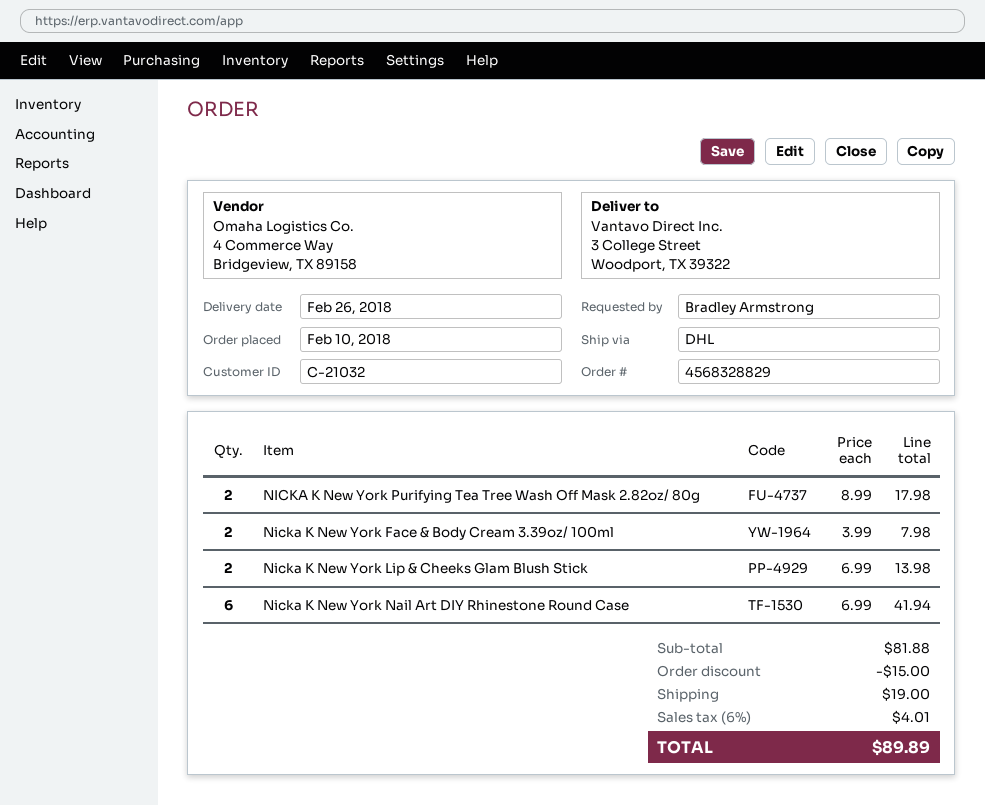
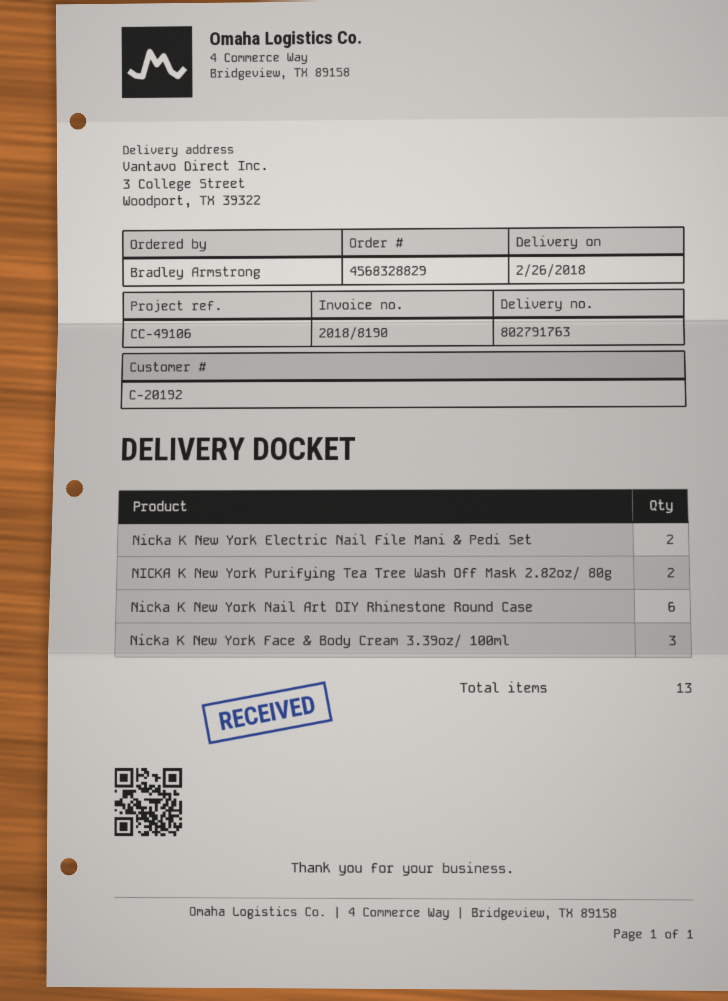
customer number: C-21032 -> C-20192
Nicka K New York Face & Body Cream 3.39oz/ 100ml: 2 -> 3
Nicka K New York Lip & Cheeks Glam Blush Stick: 2 -> none
Nicka K New York Electric Nail File Mani & Pedi Set: none -> 2

